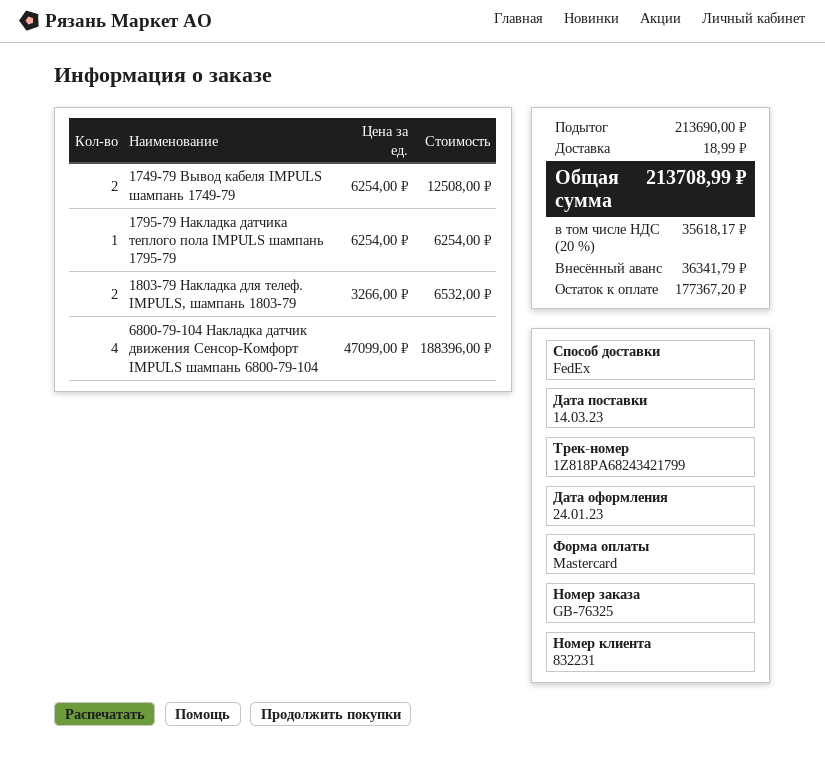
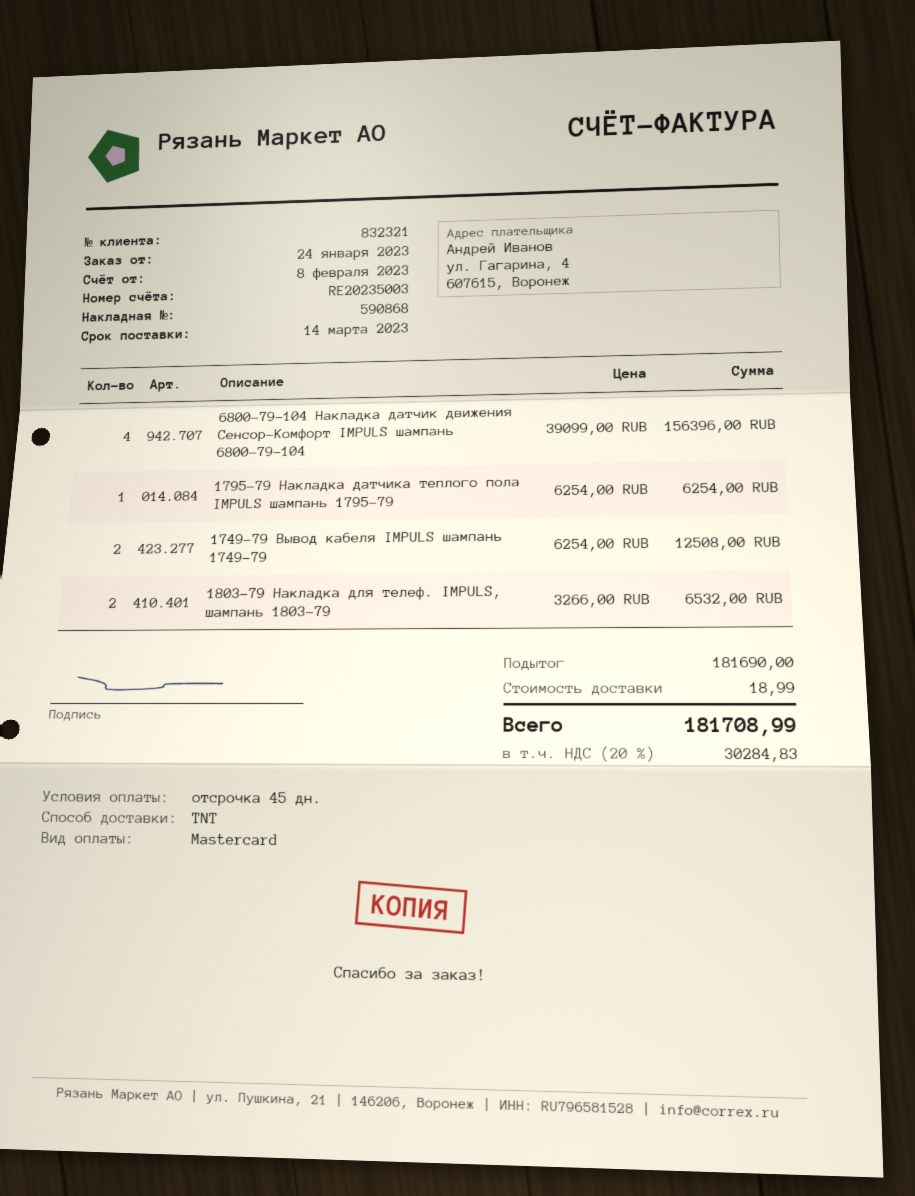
customer number: 832231 -> 832321
shipping method: FedEx -> TNT
6800-79-104 Накладка датчик движения Сенсор-Комфорт IMPULS шампань 6800-79-104: 4 x 47099.00 = 188396.00 -> 4 x 39099.00 = 156396.00
subtotal: 213690.00 -> 181690.00
tax: 20% = 35618.17 -> 20% = 30284.83
total: 213708.99 -> 181708.99

